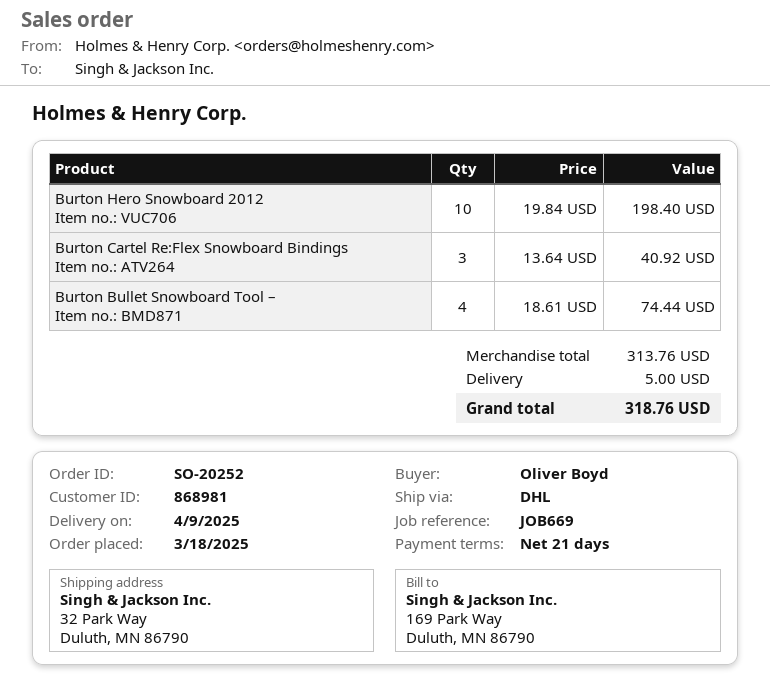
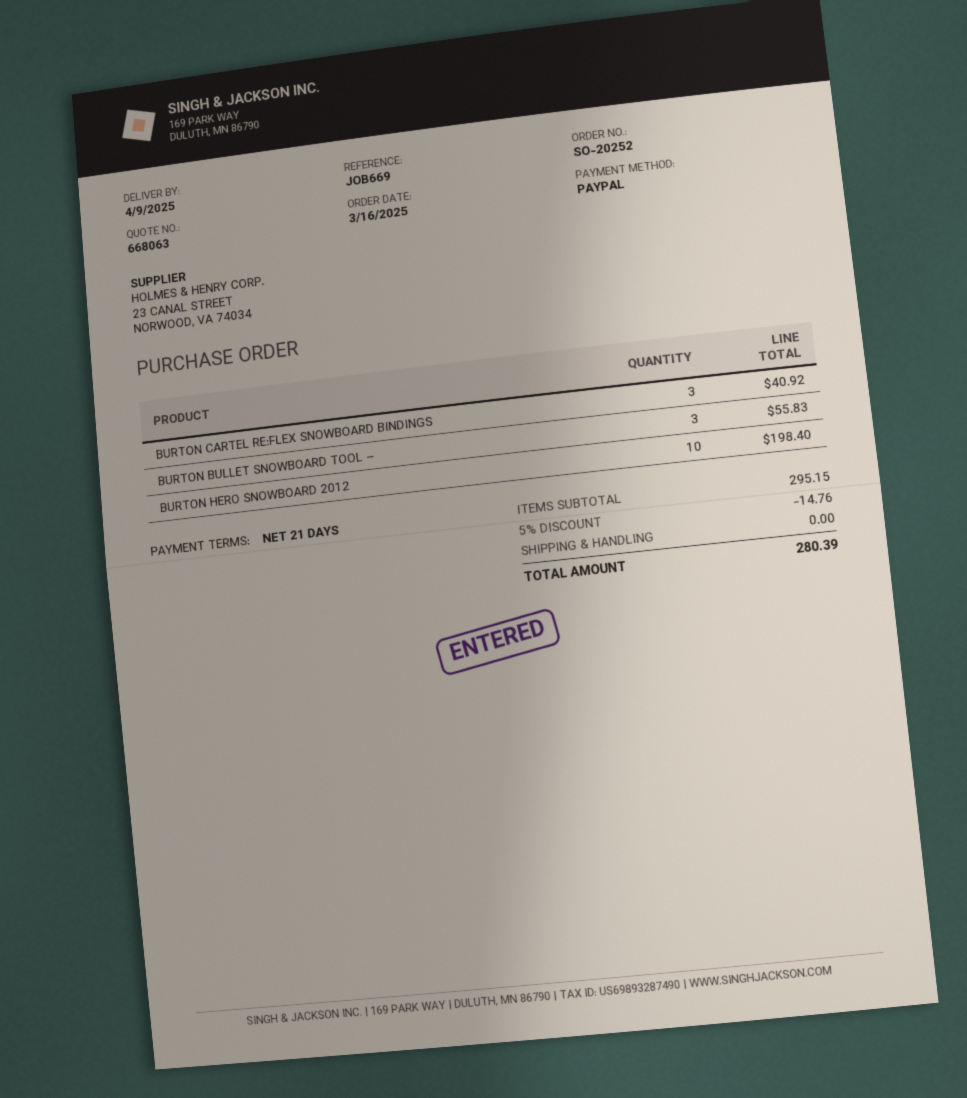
order date: 2025-03-18 -> 2025-03-16
Burton Bullet Snowboard Tool –: 4 for 74.44 -> 3 for 55.83
subtotal: 313.76 -> 295.15
discount: none -> 5% = 14.76
shipping: 5.00 -> 0.00
total: 318.76 -> 280.39

